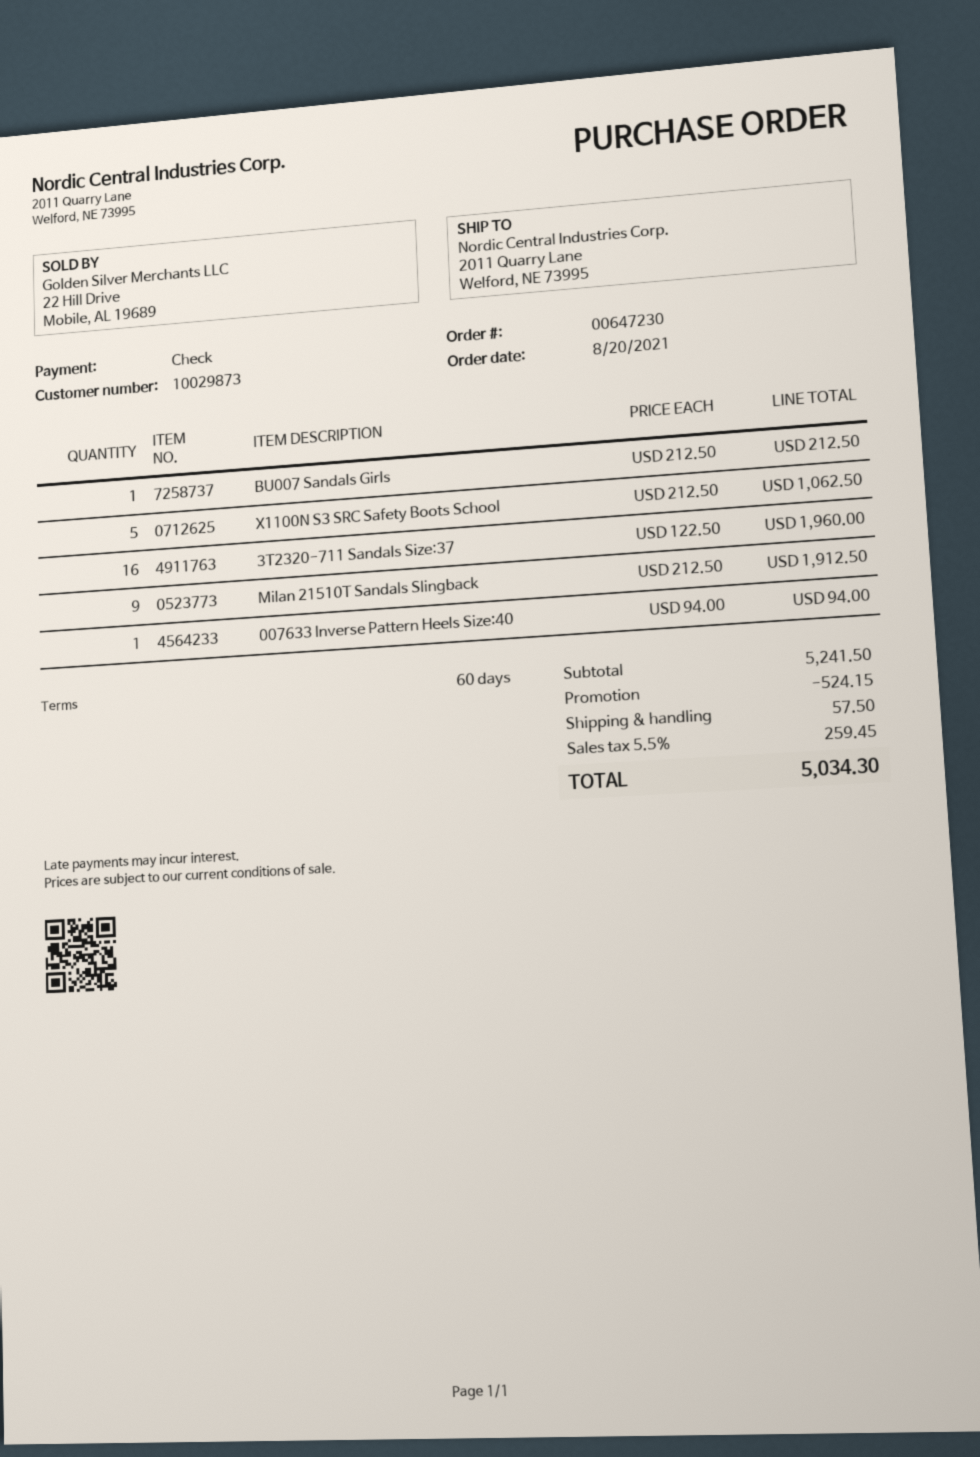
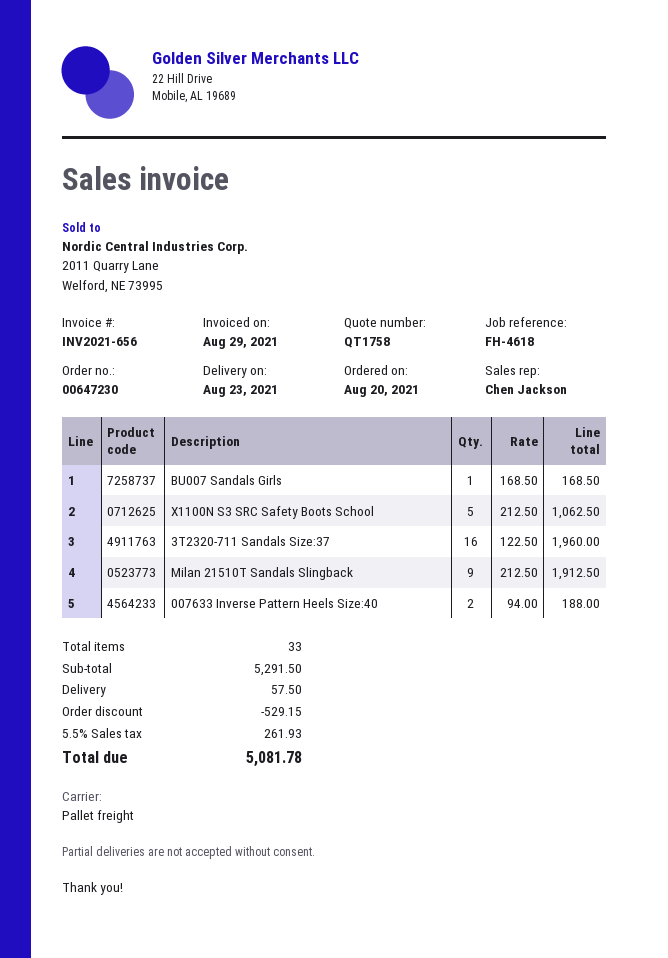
BU007 Sandals Girls: 1 x 212.50 = 212.50 -> 1 x 168.50 = 168.50
007633 Inverse Pattern Heels Size:40: 1 x 94.00 = 94.00 -> 2 x 94.00 = 188.00
subtotal: 5241.50 -> 5291.50
discount: 524.15 -> 529.15
tax: 5.5% = 259.45 -> 5.5% = 261.93
total: 5034.30 -> 5081.78

